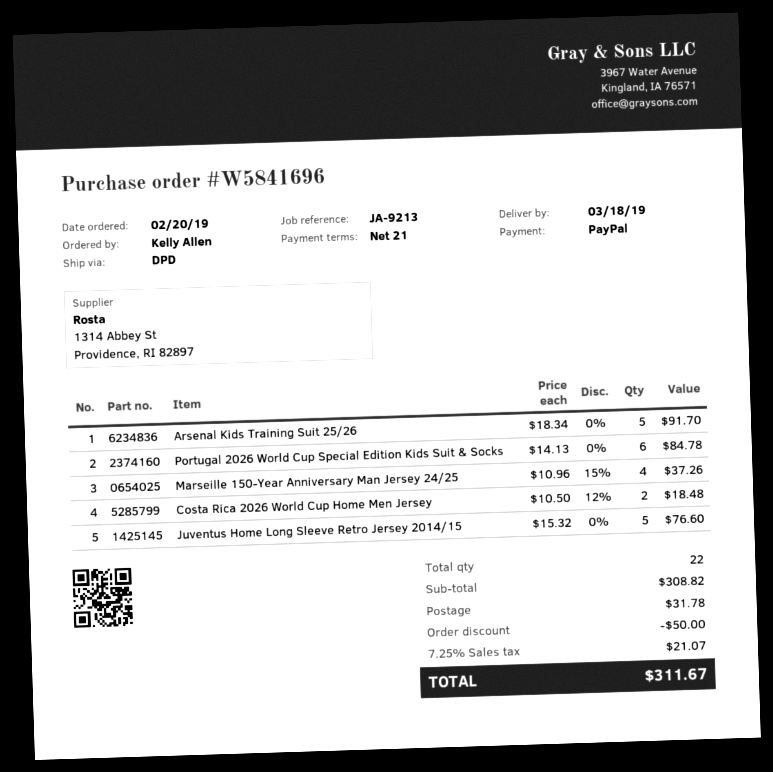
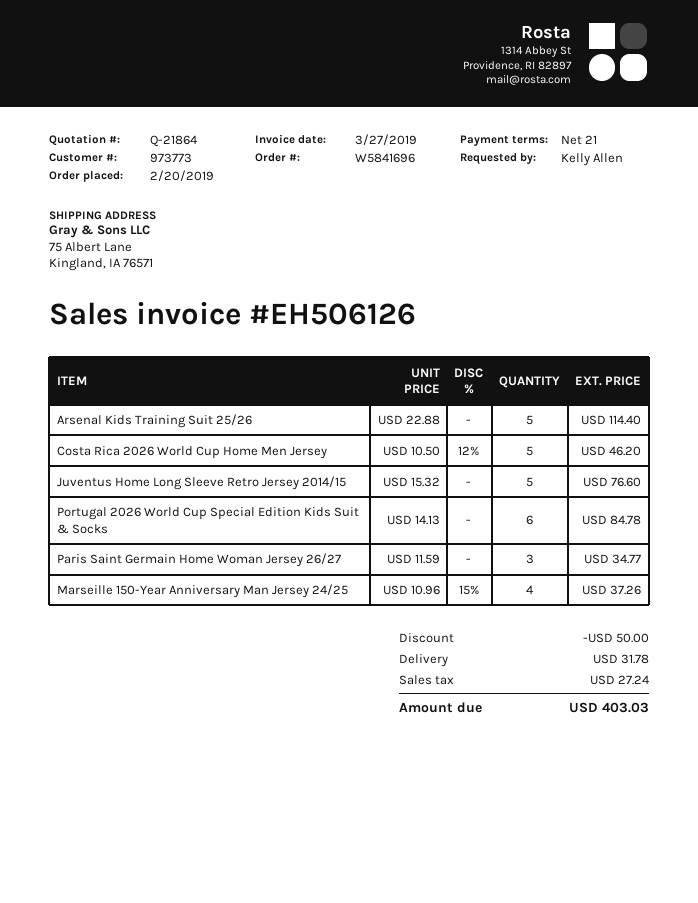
Arsenal Kids Training Suit 25/26: 5 x 18.34 = 91.70 -> 5 x 22.88 = 114.40
Costa Rica 2026 World Cup Home Men Jersey: 2 x 10.50 - 12% = 18.48 -> 5 x 10.50 - 12% = 46.20
Paris Saint Germain Home Woman Jersey 26/27: none -> 3 x 11.59 = 34.77
tax: 21.07 -> 27.24
total: 311.67 -> 403.03

